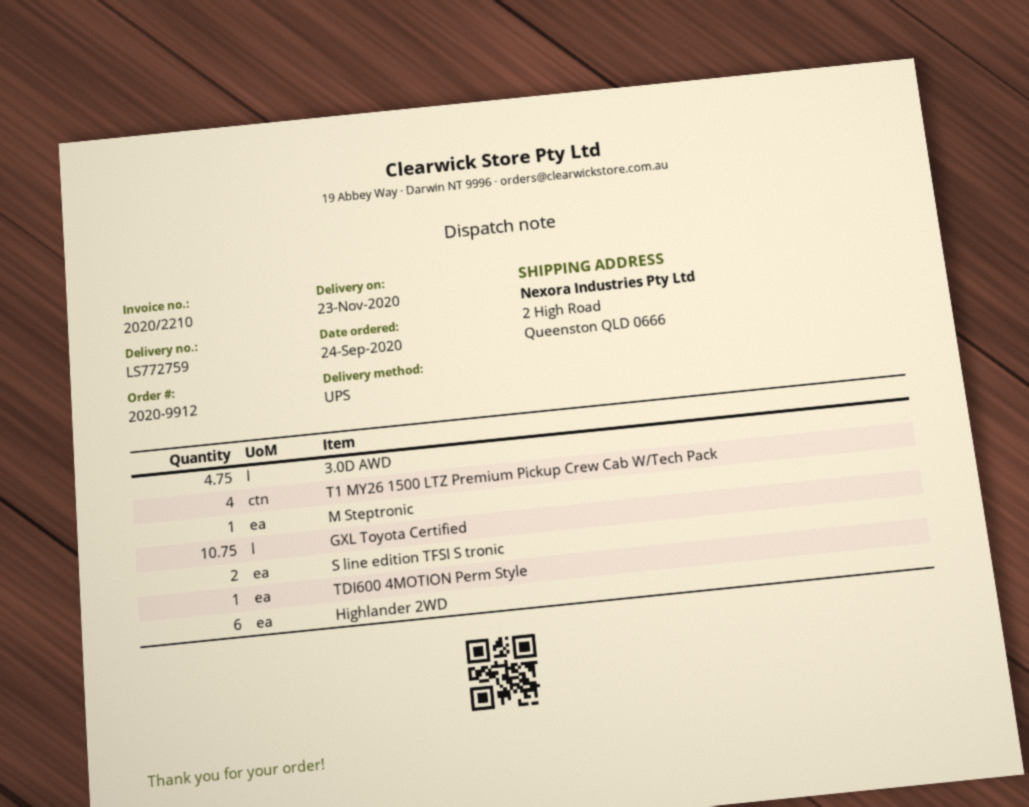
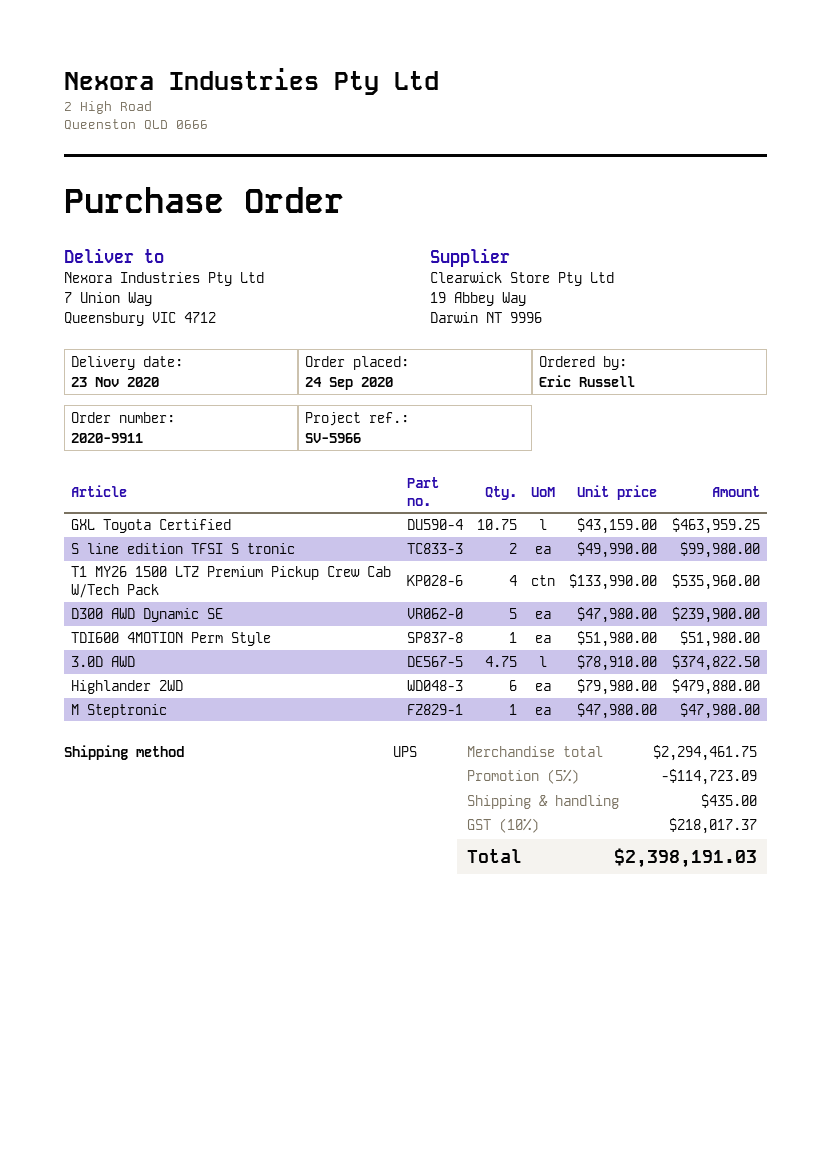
order number: 2020-9912 -> 2020-9911
ship to: 2 High Road, Queenston QLD 0666 -> 7 Union Way, Queensbury VIC 4712
D300 AWD Dynamic SE: none -> 5

